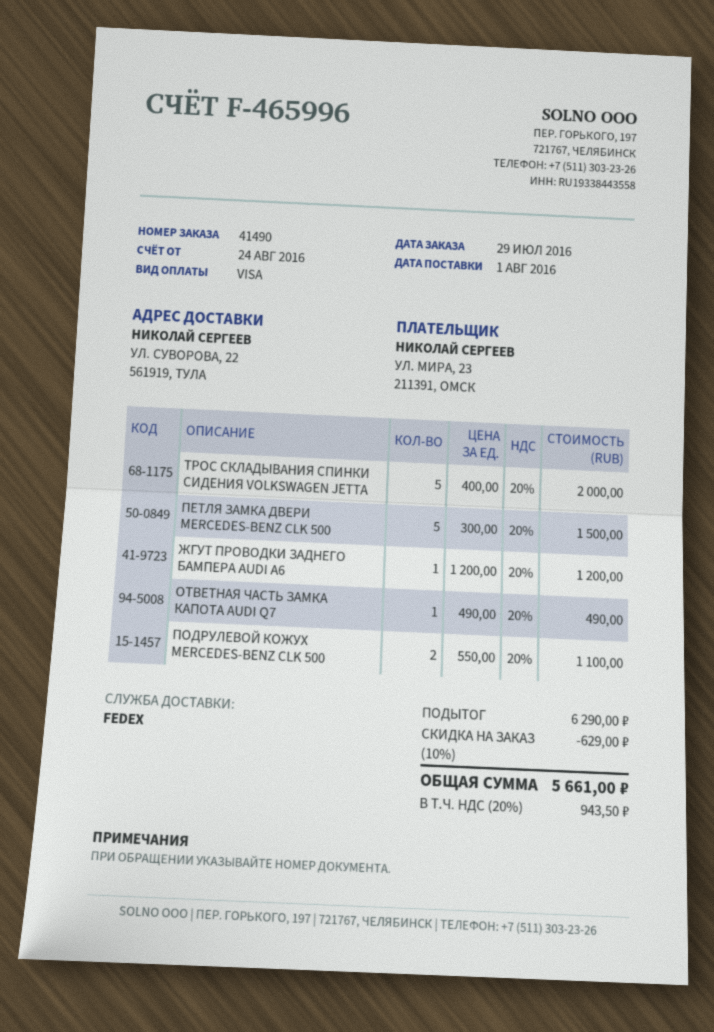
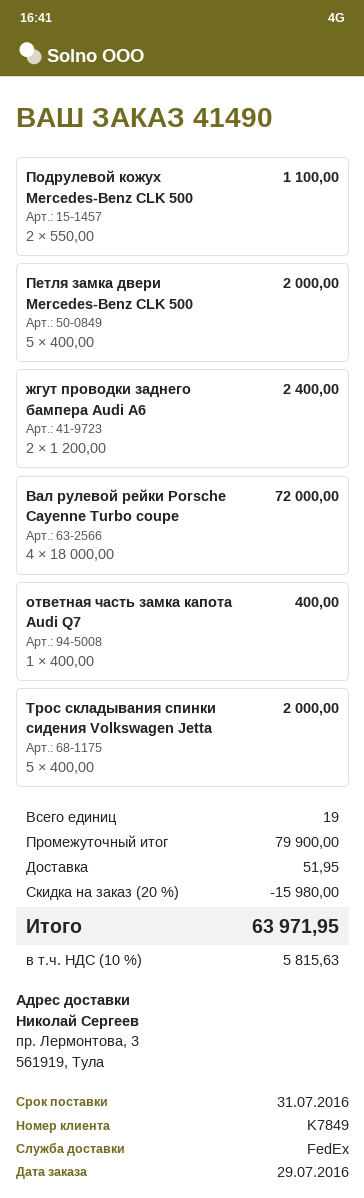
delivery date: 2016-08-01 -> 2016-07-31
ship to: УЛ. СУВОРОВА, 22, 561919, ТУЛА -> пр. Лермонтова, 3, 561919, Тула
ПЕТЛЯ ЗАМКА ДВЕРИ MERCEDES-BENZ CLK 500: 5 x 300.00 = 1500.00 -> 5 x 400.00 = 2000.00
ЖГУТ ПРОВОДКИ ЗАДНЕГО БАМПЕРА AUDI A6: 1 x 1200.00 = 1200.00 -> 2 x 1200.00 = 2400.00
ОТВЕТНАЯ ЧАСТЬ ЗАМКА КАПОТА AUDI Q7: 1 x 490.00 = 490.00 -> 1 x 400.00 = 400.00
Вал рулевой рейки Porsche Cayenne Turbo coupe: none -> 4 x 18000.00 = 72000.00
subtotal: 6290.00 -> 79900.00
discount: 10% = 629.00 -> 20% = 15980.00
shipping: none -> 51.95
tax: 20% = 943.50 -> 10% = 5815.63
total: 5661.00 -> 63971.95

